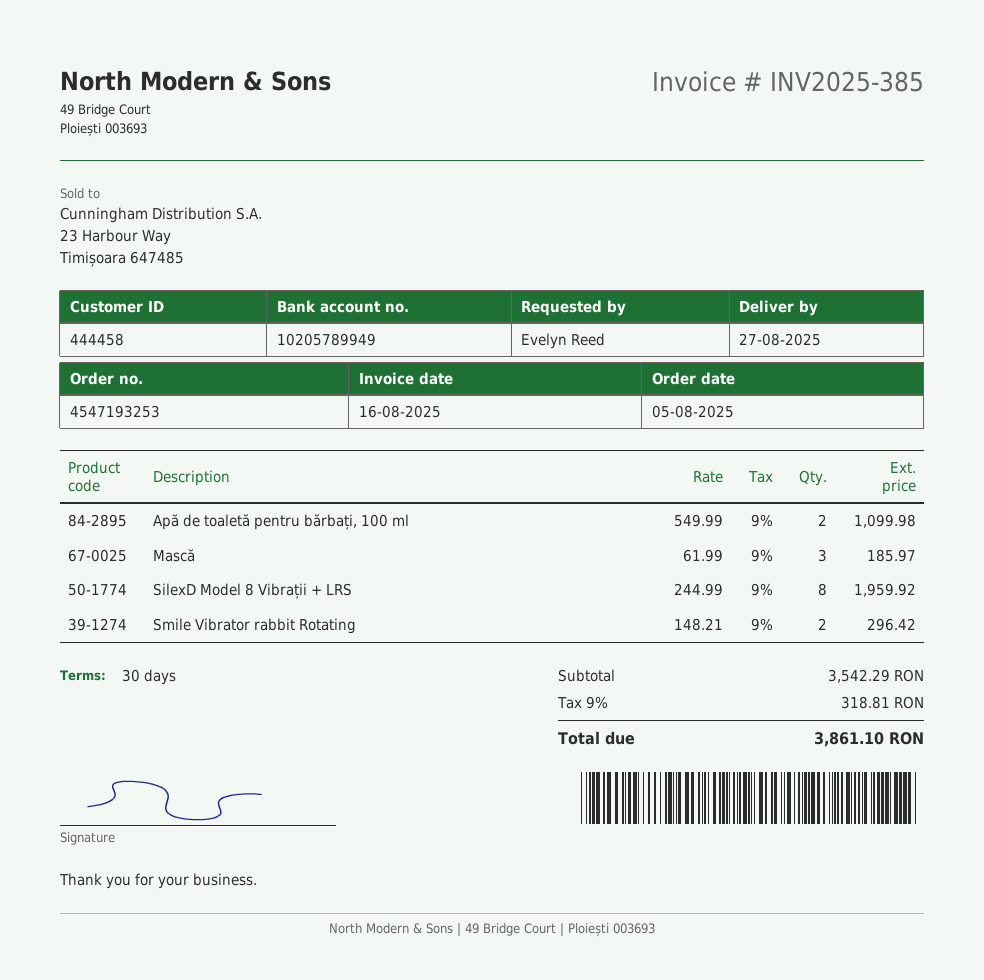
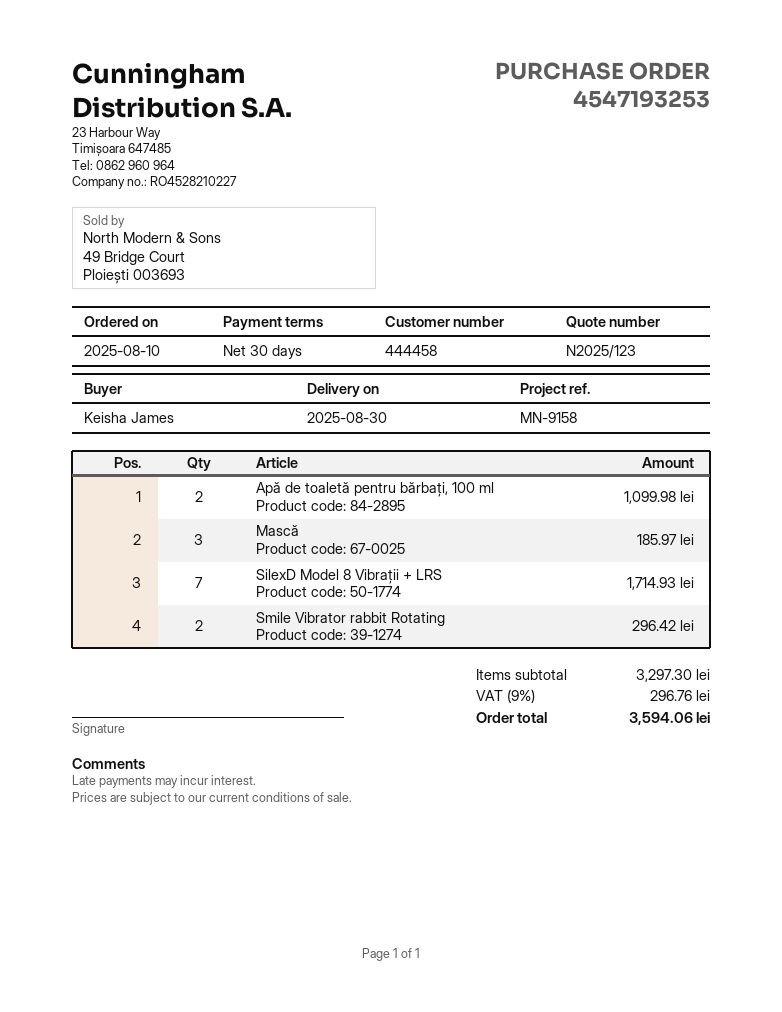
order date: 2025-08-05 -> 2025-08-10
delivery date: 2025-08-27 -> 2025-08-30
ordered by: Evelyn Reed -> Keisha James
SilexD Model 8 Vibrații + LRS: 8 for 1959.92 -> 7 for 1714.93
subtotal: 3542.29 -> 3297.30
tax: 9% = 318.81 -> 9% = 296.76
total: 3861.10 -> 3594.06

